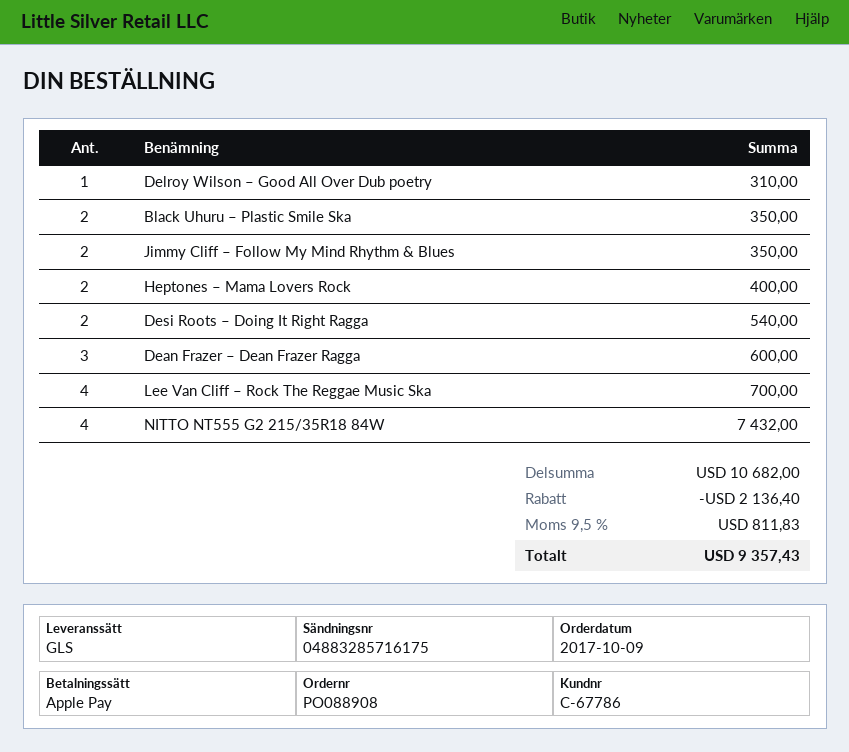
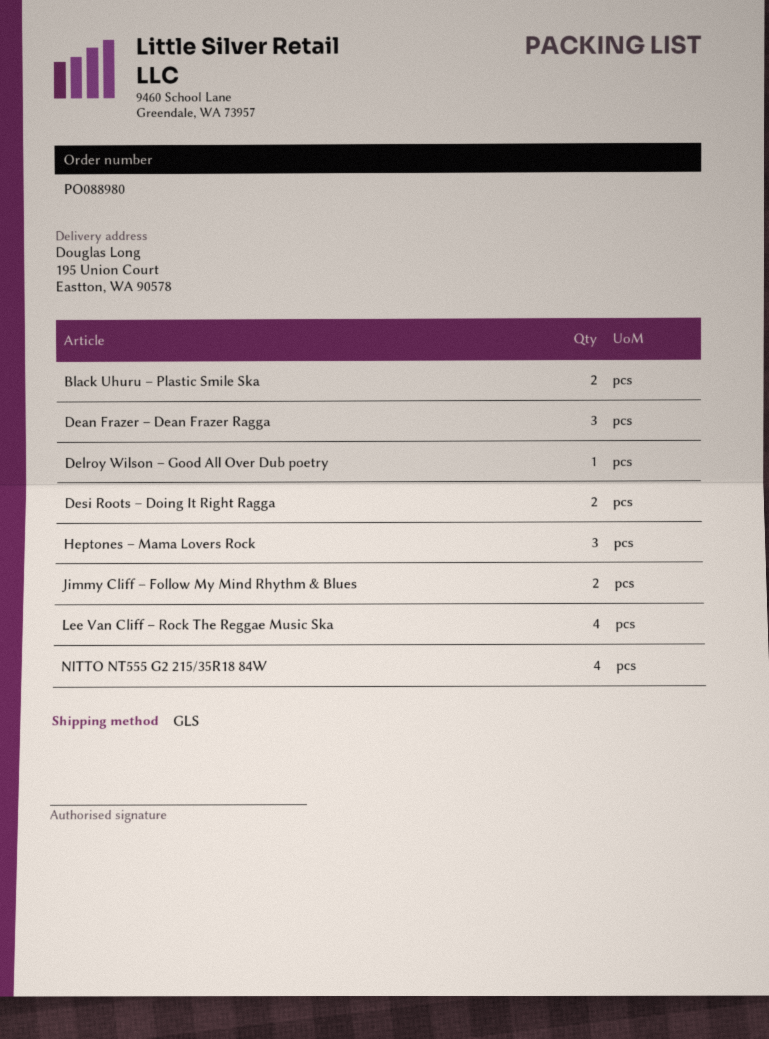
order number: PO088908 -> PO088980
Heptones – Mama Lovers Rock: 2 -> 3

